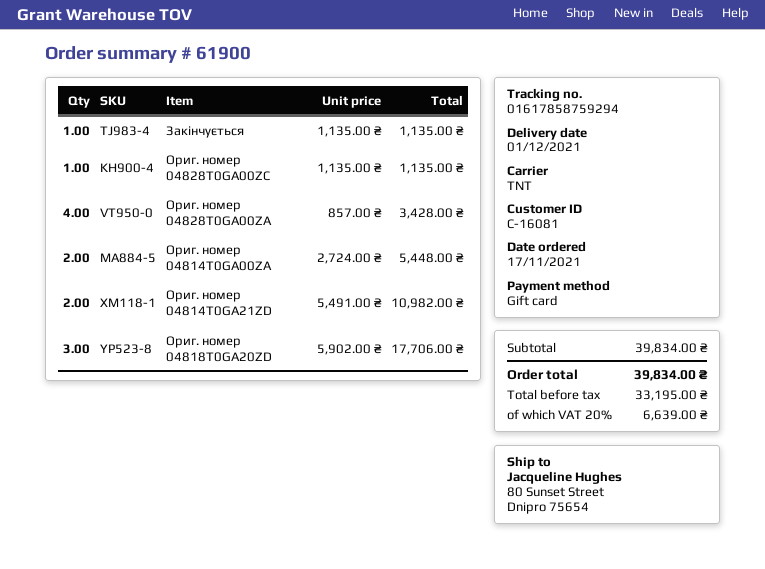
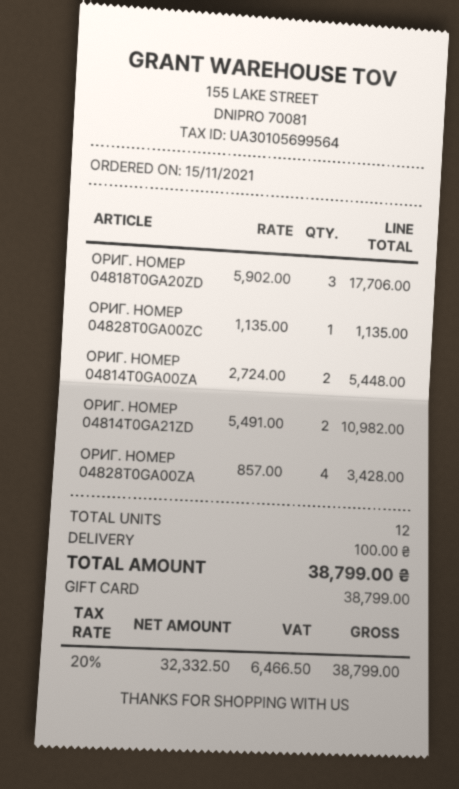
order date: 2021-11-17 -> 2021-11-15
Закінчується: 1 x 1135.00 = 1135.00 -> none
shipping: none -> 100.00
net: 33195.00 -> 32332.50
tax: 20% = 6639.00 -> 20% = 6466.50
total: 39834.00 -> 38799.00

